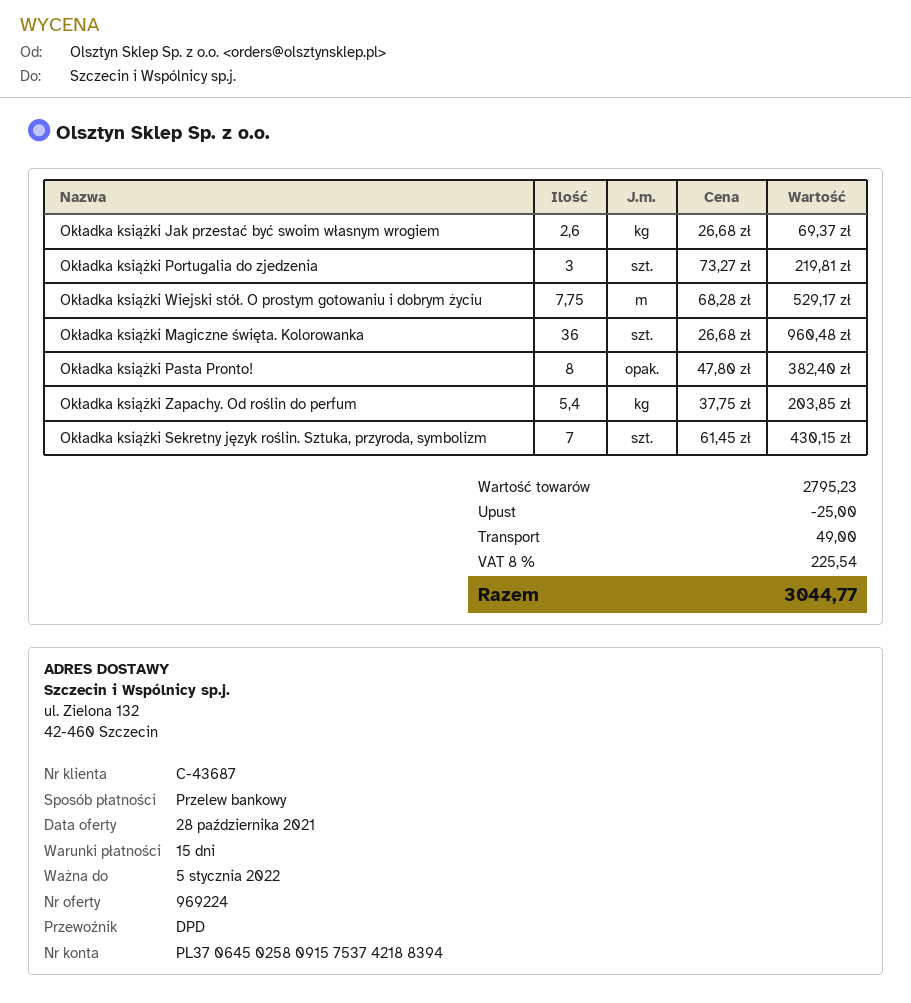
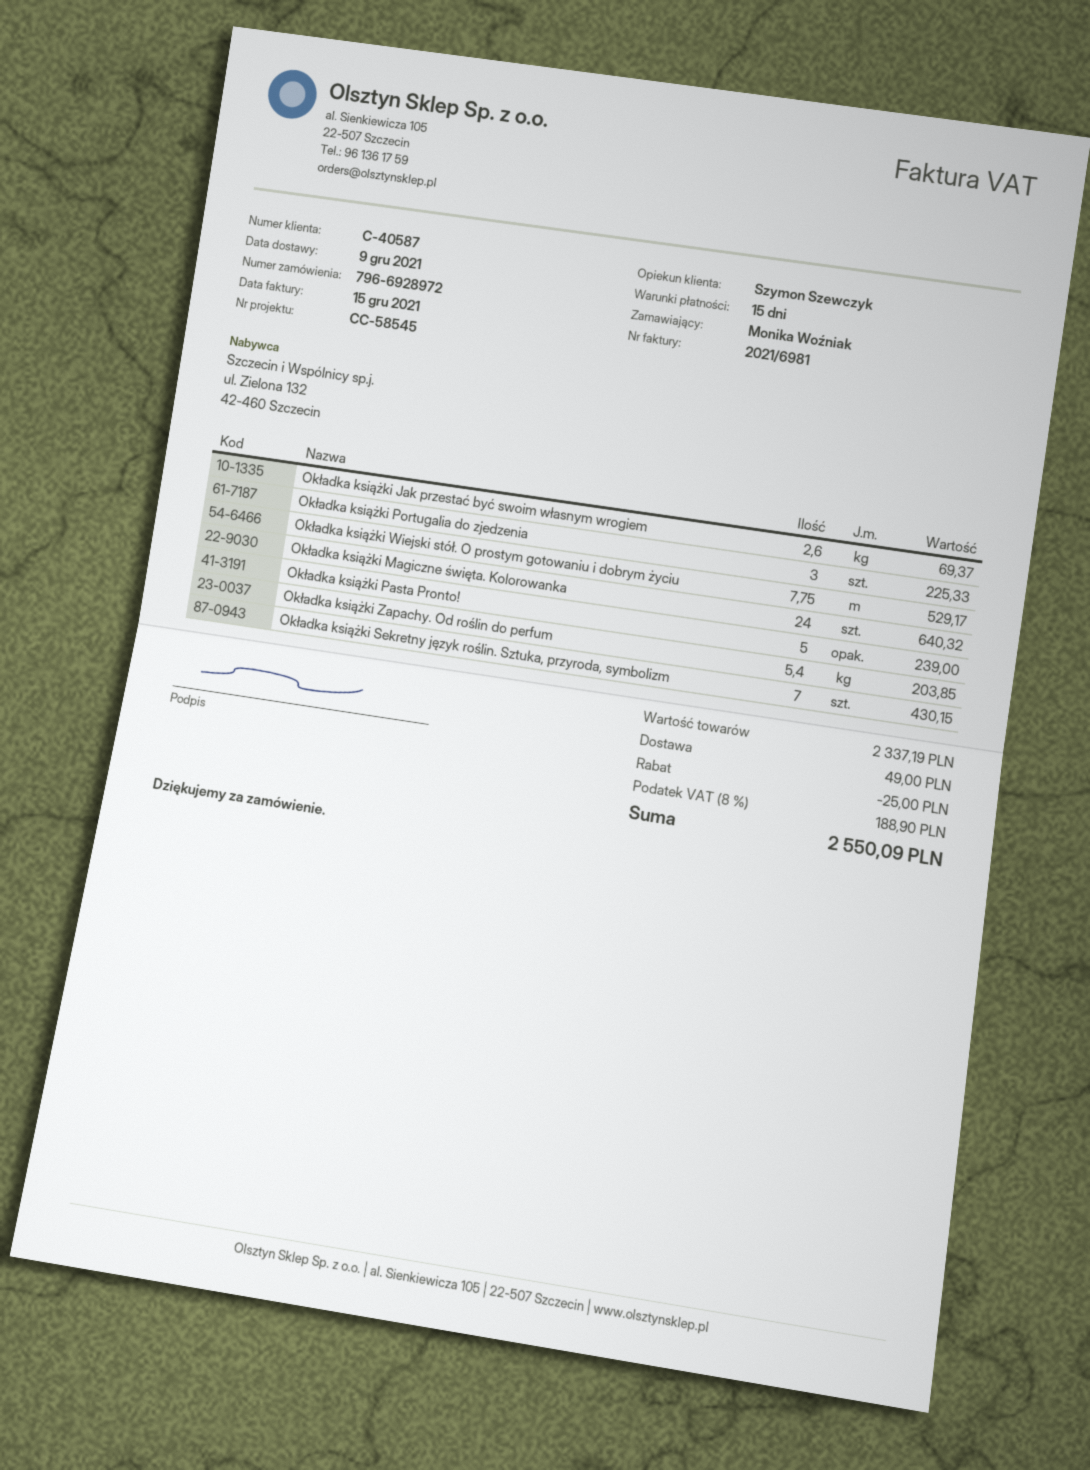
customer number: C-43687 -> C-40587
Okładka książki Portugalia do zjedzenia: 3 for 219.81 -> 3 for 225.33
Okładka książki Magiczne święta. Kolorowanka: 36 for 960.48 -> 24 for 640.32
Okładka książki Pasta Pronto!: 8 for 382.40 -> 5 for 239.00
subtotal: 2795.23 -> 2337.19
tax: 8% = 225.54 -> 8% = 188.90
total: 3044.77 -> 2550.09

